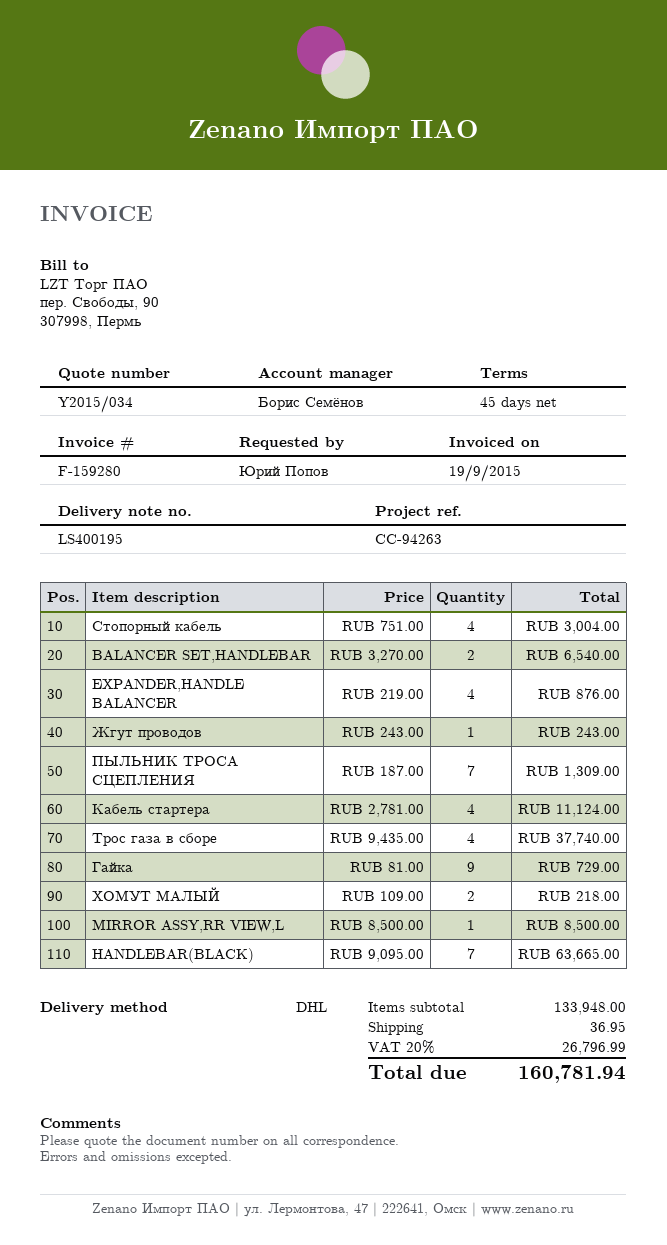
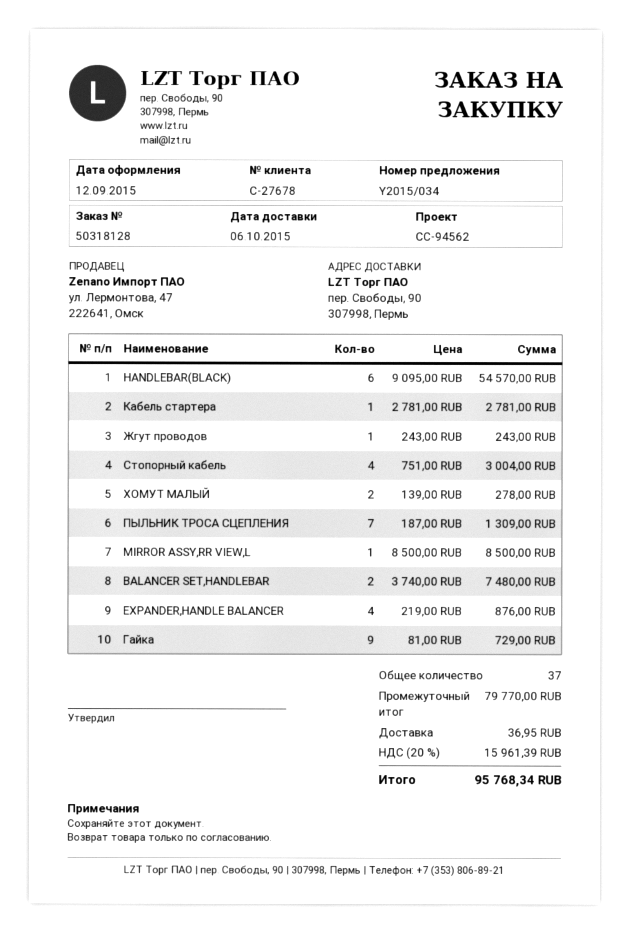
reference: CC-94263 -> CC-94562
BALANCER SET,HANDLEBAR: 2 x 3270.00 = 6540.00 -> 2 x 3740.00 = 7480.00
Кабель стартера: 4 x 2781.00 = 11124.00 -> 1 x 2781.00 = 2781.00
Трос газа в сборе: 4 x 9435.00 = 37740.00 -> none
ХОМУТ МАЛЫЙ: 2 x 109.00 = 218.00 -> 2 x 139.00 = 278.00
HANDLEBAR(BLACK): 7 x 9095.00 = 63665.00 -> 6 x 9095.00 = 54570.00
subtotal: 133948.00 -> 79770.00
tax: 20% = 26796.99 -> 20% = 15961.39
total: 160781.94 -> 95768.34

